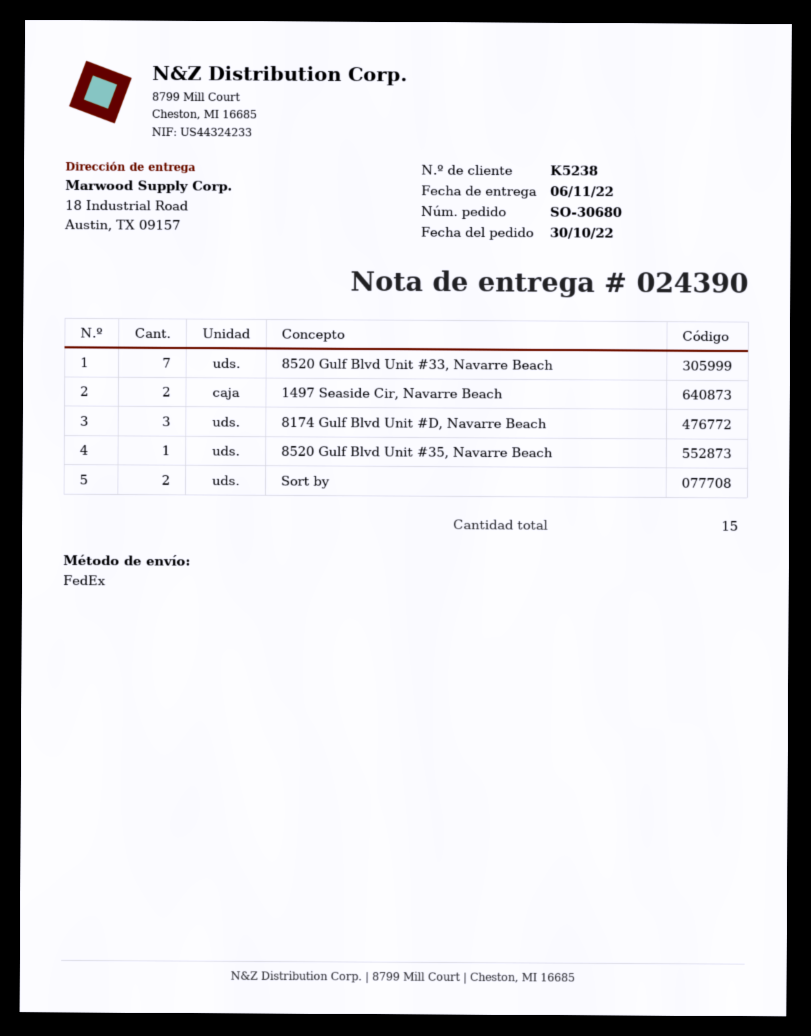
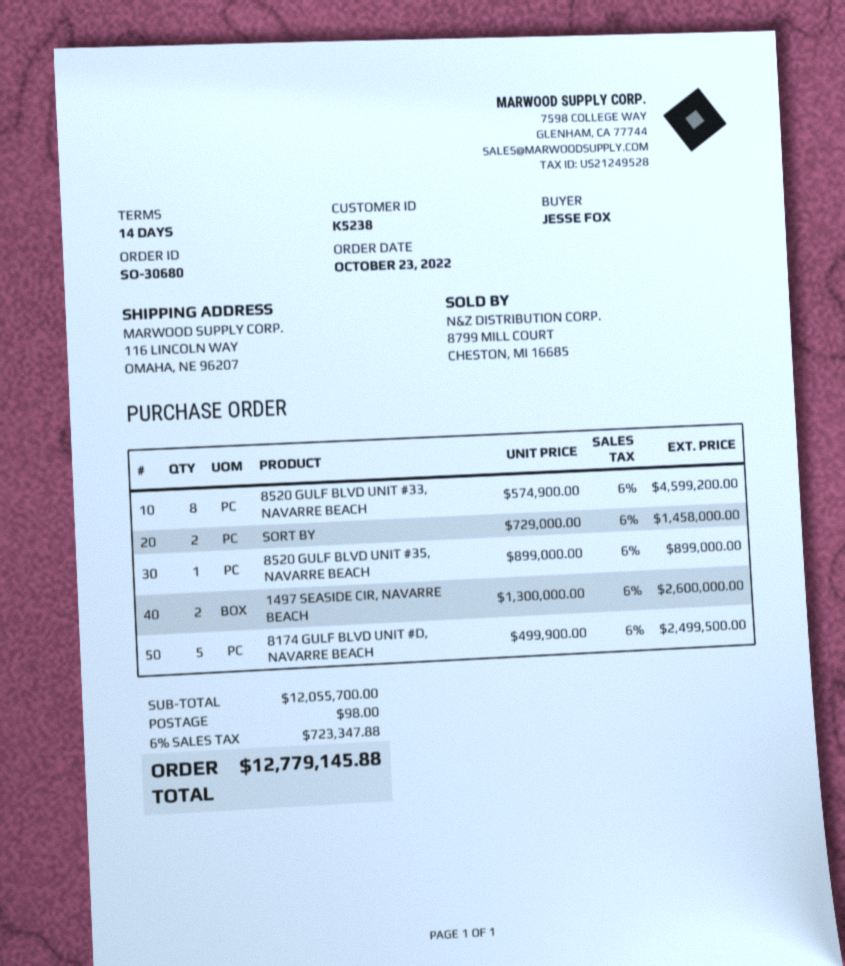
order date: 2022-10-30 -> 2022-10-23
ship to: 18 Industrial Road, Austin, TX 09157 -> 116 LINCOLN WAY, OMAHA, NE 96207
8520 Gulf Blvd Unit #33, Navarre Beach: 7 -> 8
8174 Gulf Blvd Unit #D, Navarre Beach: 3 -> 5

